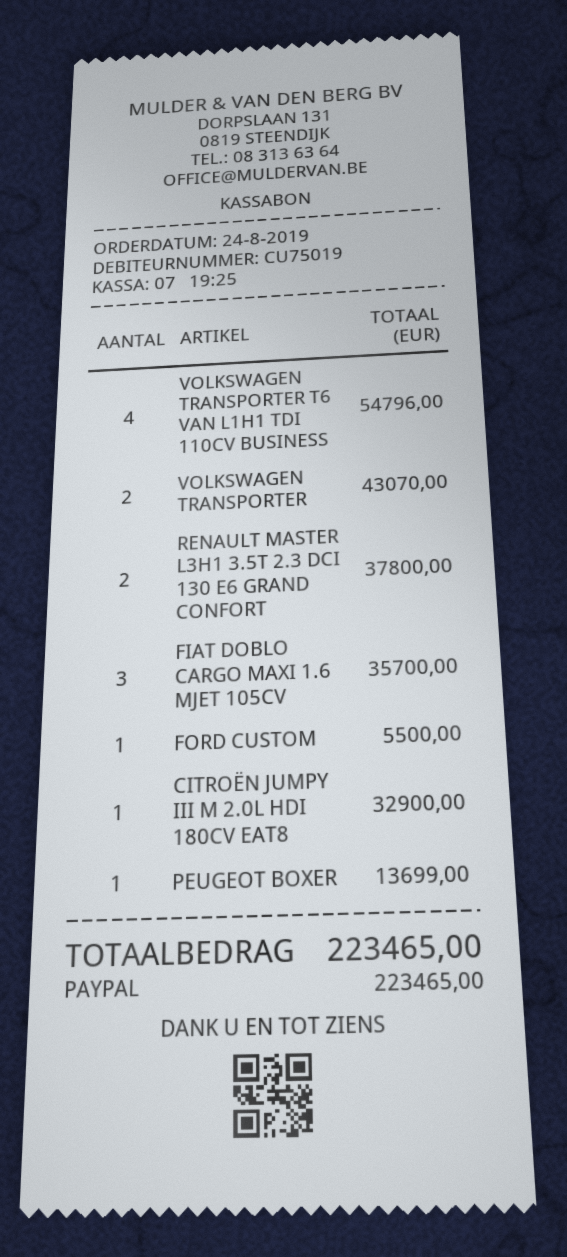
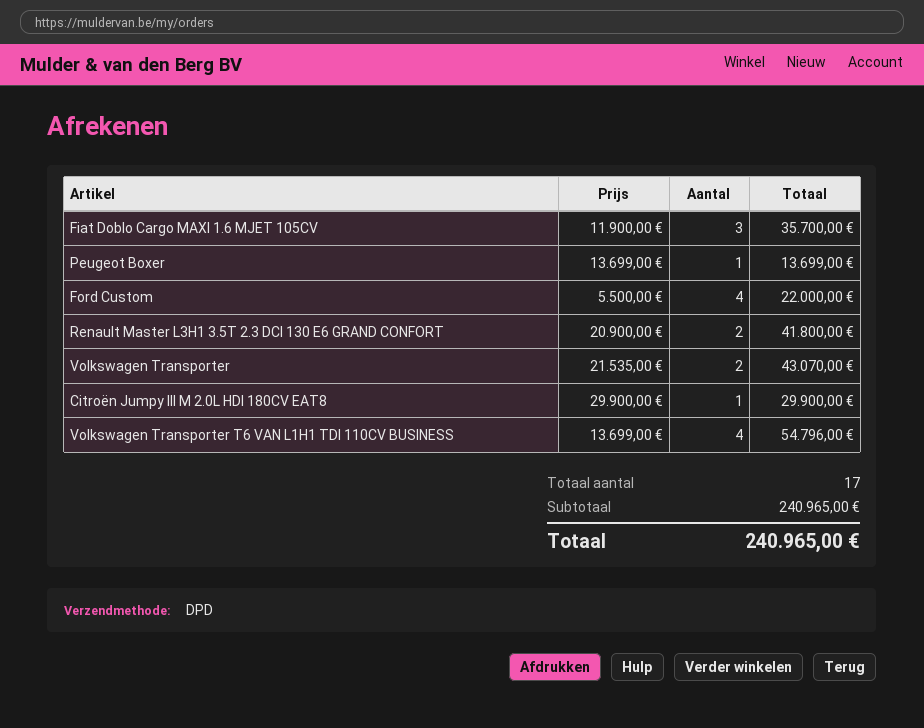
RENAULT MASTER L3H1 3.5T 2.3 DCI 130 E6 GRAND CONFORT: 2 for 37800.00 -> 2 for 41800.00
FORD CUSTOM: 1 for 5500.00 -> 4 for 22000.00
CITROËN JUMPY III M 2.0L HDI 180CV EAT8: 1 for 32900.00 -> 1 for 29900.00
total: 223465.00 -> 240965.00

